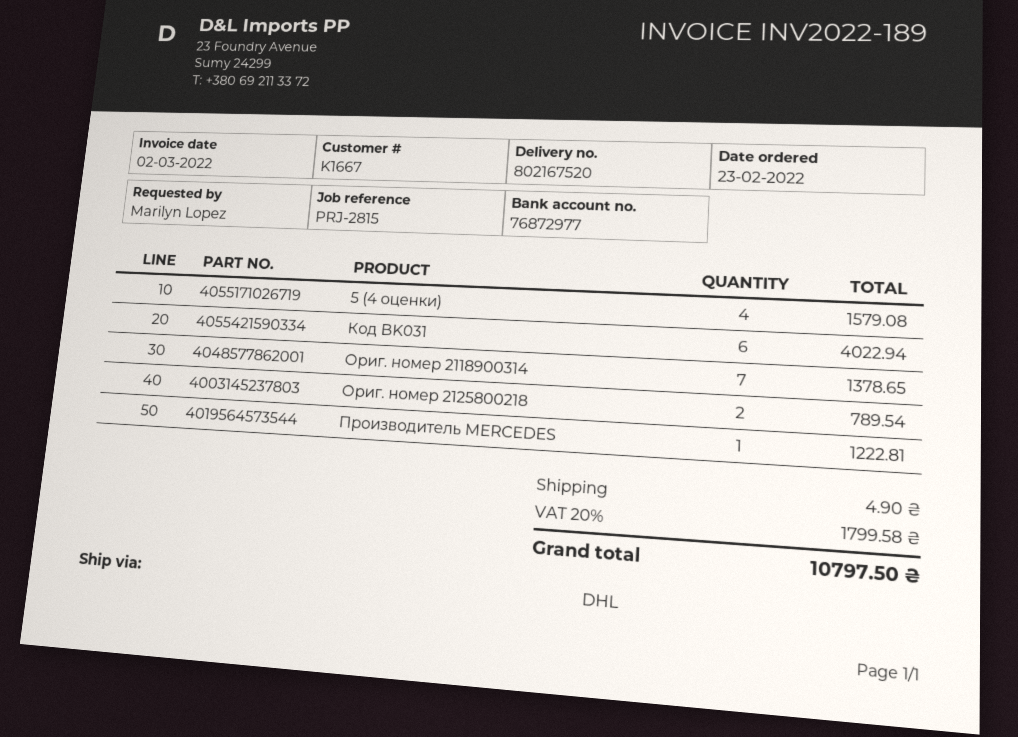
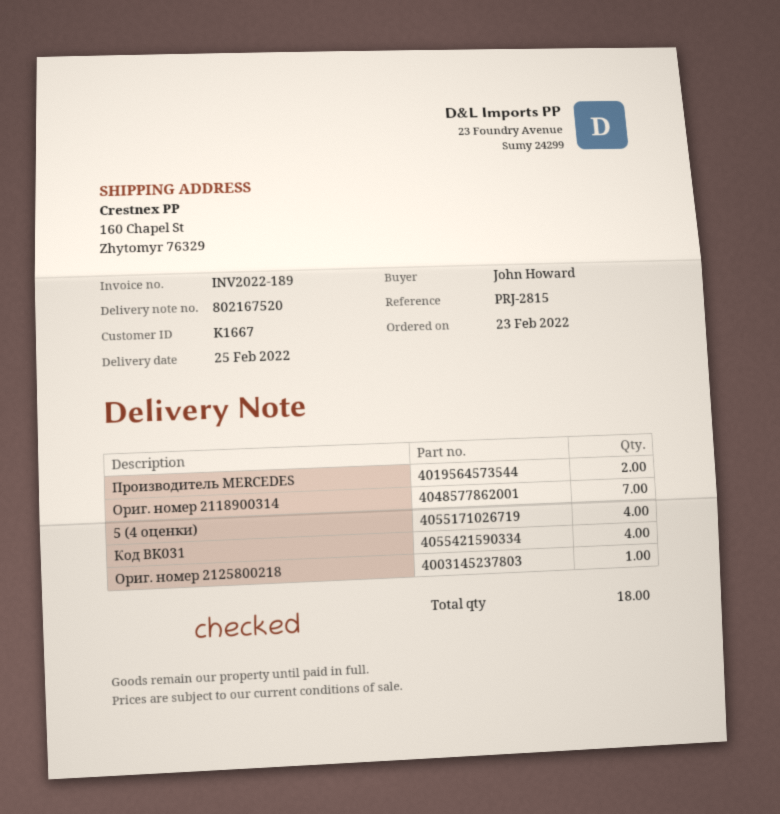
ordered by: Marilyn Lopez -> John Howard
Код BK031: 6 -> 4
Ориг. номер 2125800218: 2 -> 1
Производитель MERCEDES: 1 -> 2

